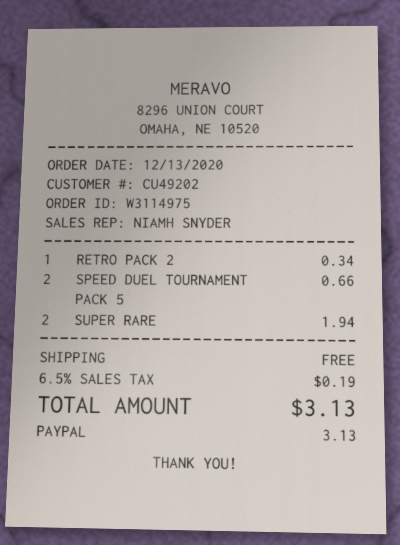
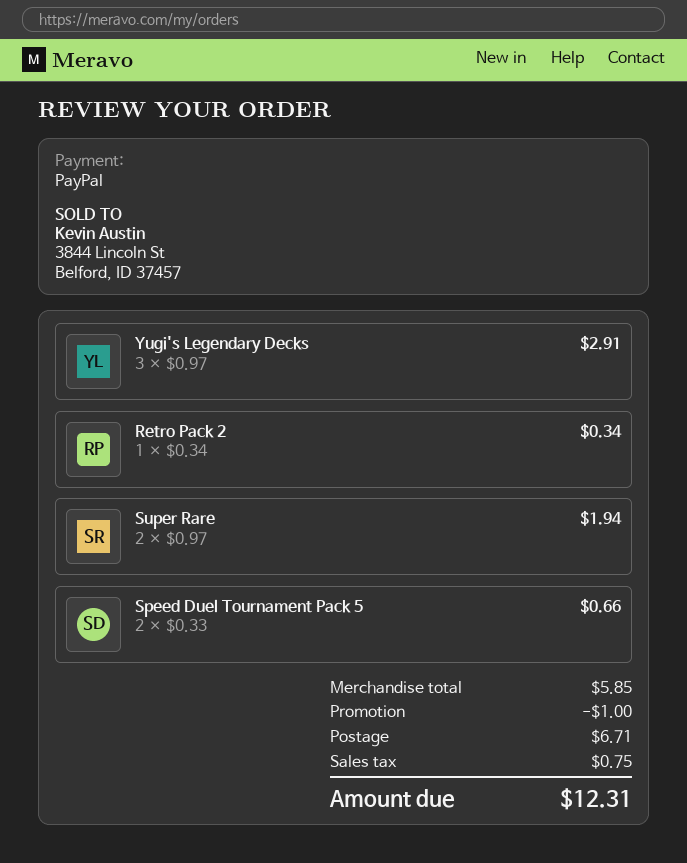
Yugi's Legendary Decks: none -> 3 for 2.91
discount: none -> 1.00
shipping: 0.00 -> 6.71
tax: 0.19 -> 0.75
total: 3.13 -> 12.31

